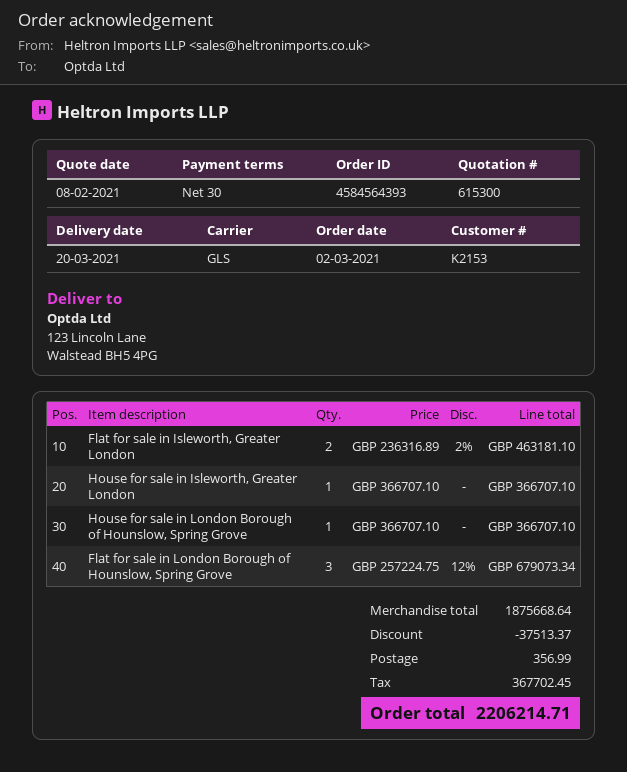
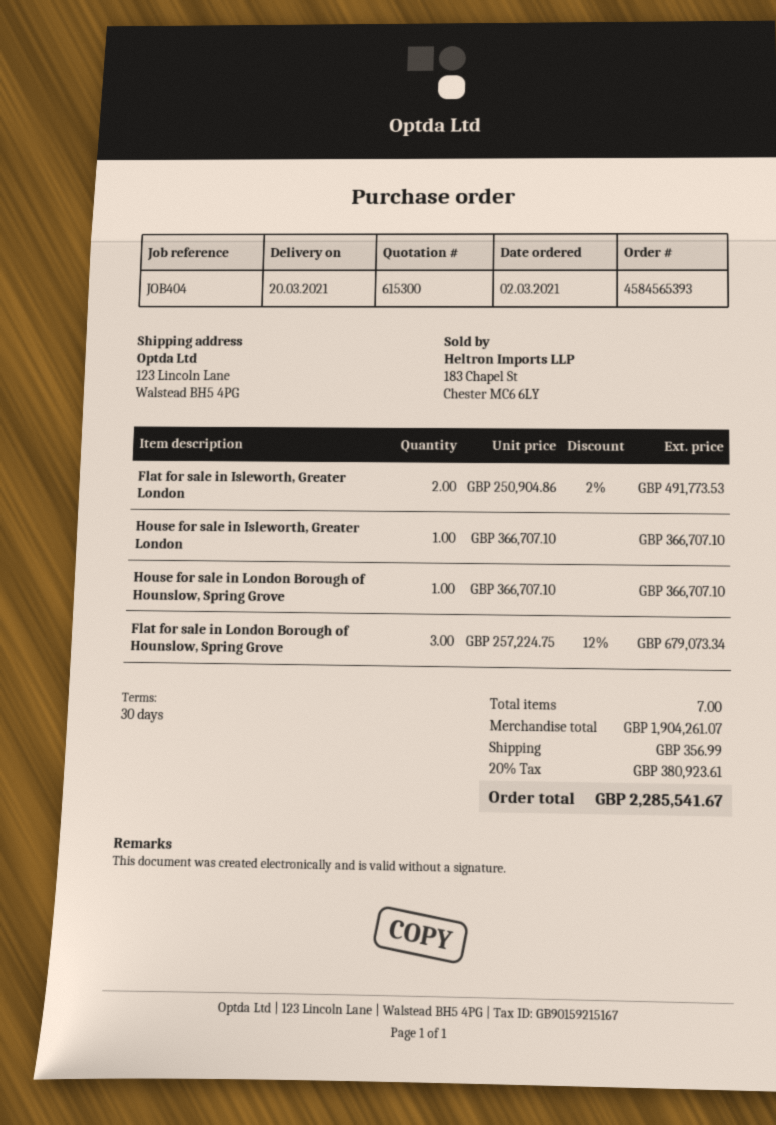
order number: 4584564393 -> 4584565393
Flat for sale in Isleworth, Greater London: 2 x 236316.89 - 2% = 463181.10 -> 2 x 250904.86 - 2% = 491773.53
subtotal: 1875668.64 -> 1904261.07
discount: 37513.37 -> none
tax: 367702.45 -> 380923.61
total: 2206214.71 -> 2285541.67

